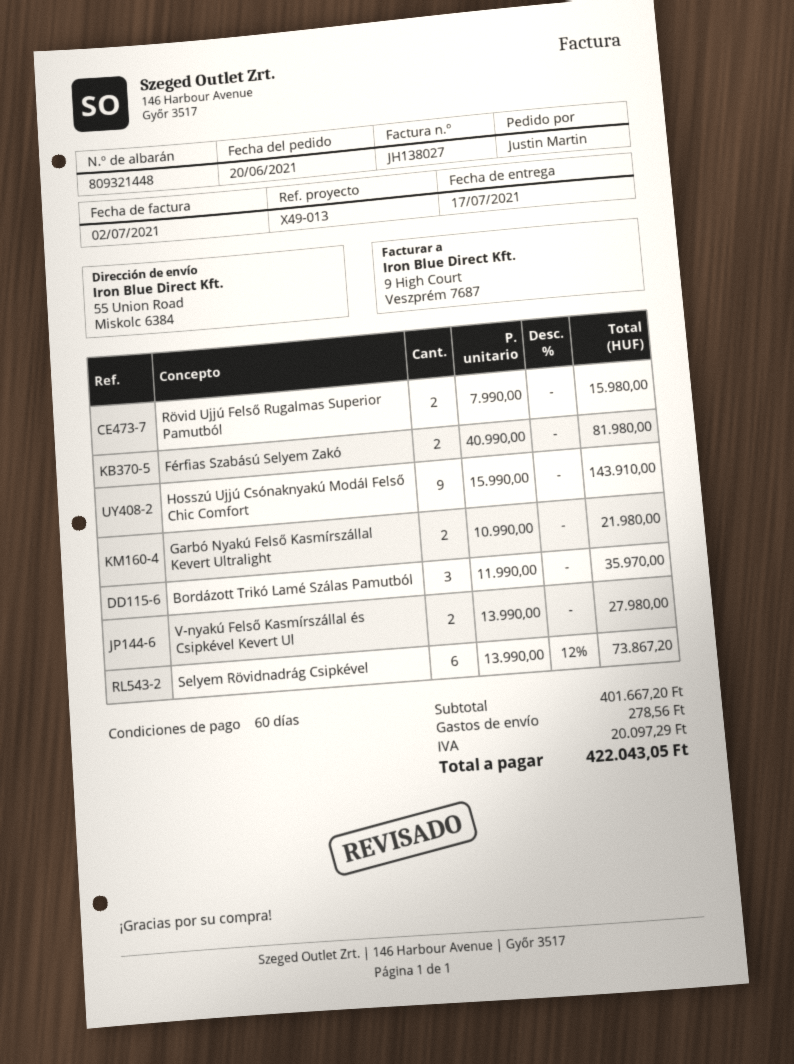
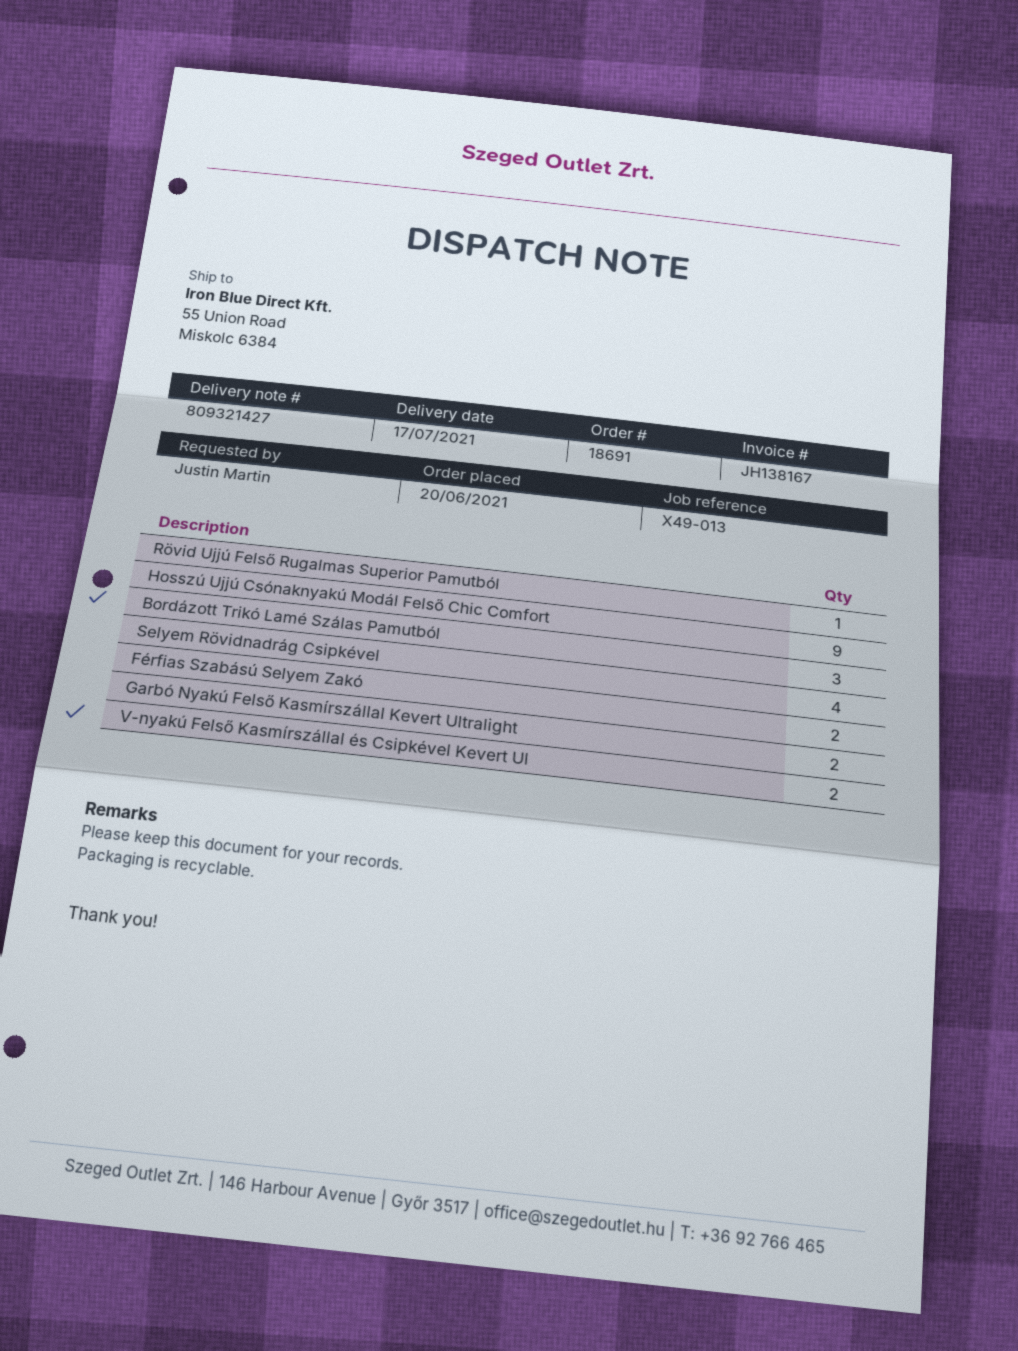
delivery note number: 809321448 -> 809321427
invoice number: JH138027 -> JH138167
Rövid Ujjú Felső Rugalmas Superior Pamutból: 2 -> 1
Selyem Rövidnadrág Csipkével: 6 -> 4

